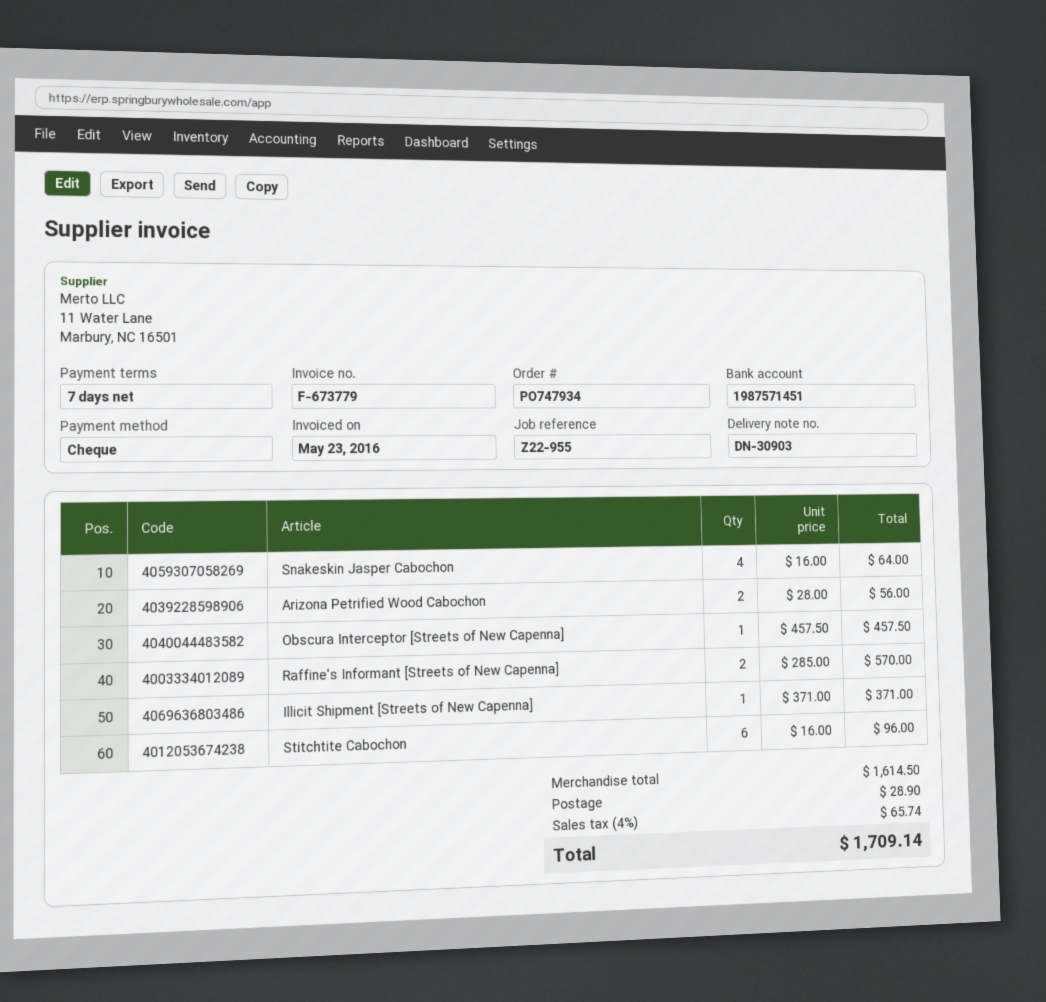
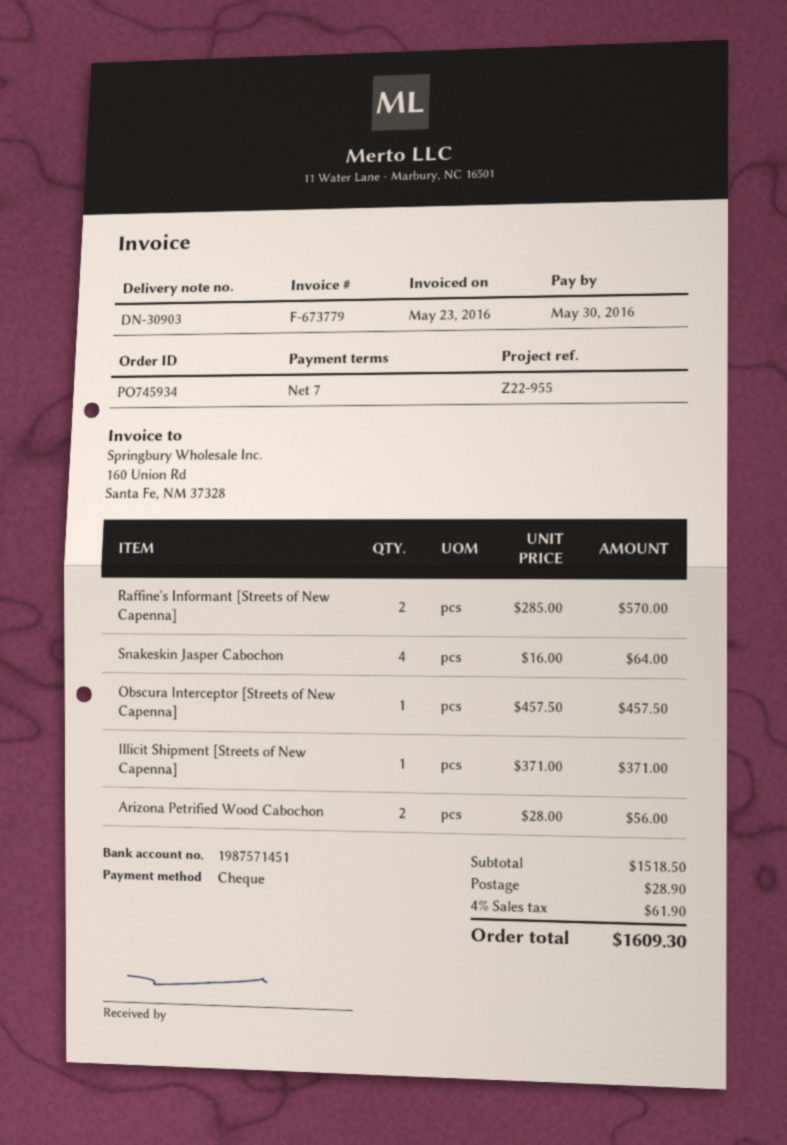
order number: PO747934 -> PO745934
Stitchtite Cabochon: 6 x 16.00 = 96.00 -> none
subtotal: 1614.50 -> 1518.50
tax: 4% = 65.74 -> 4% = 61.90
total: 1709.14 -> 1609.30

